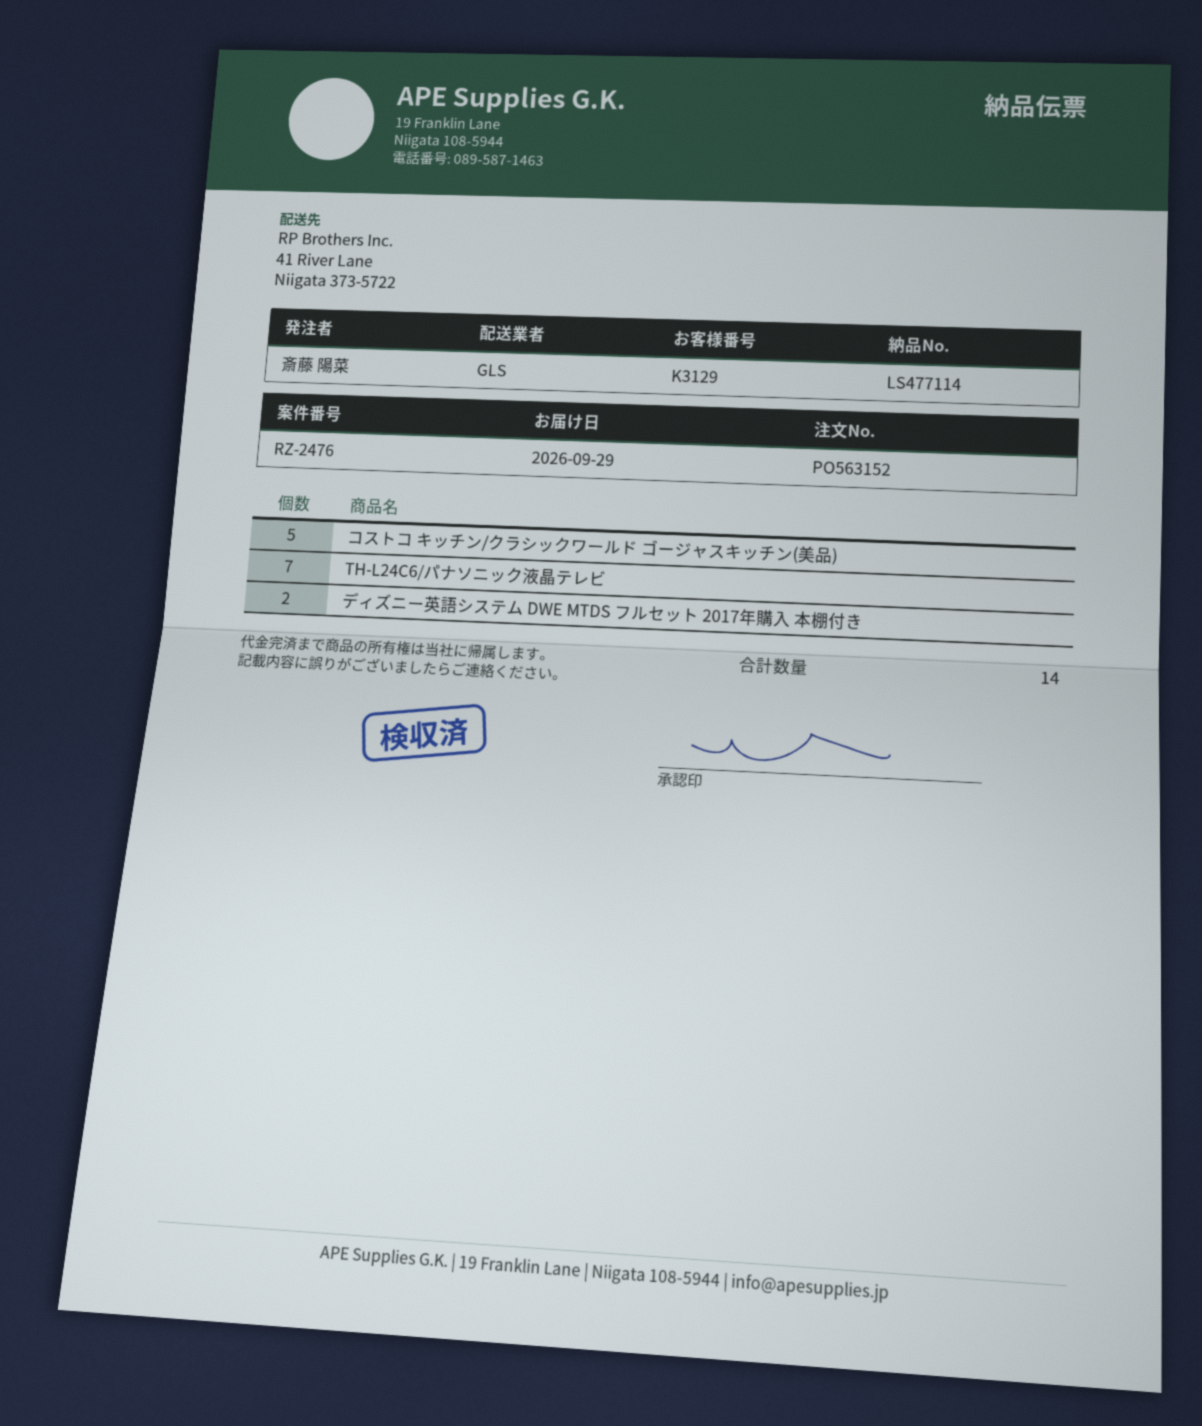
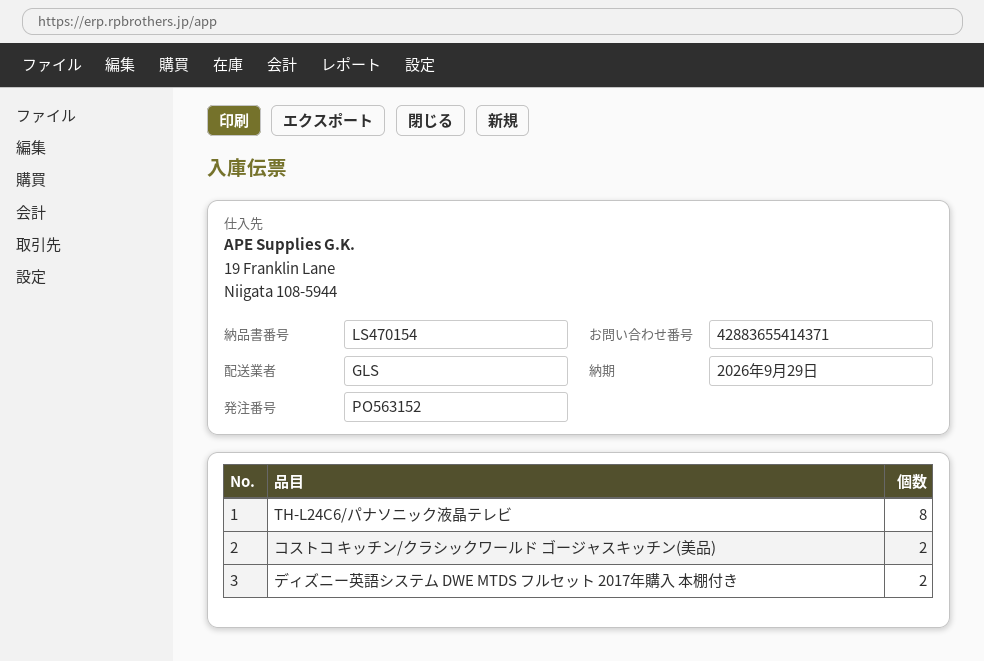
delivery note number: LS477114 -> LS470154
コストコ キッチン/クラシックワールド ゴージャスキッチン(美品): 5 -> 2
TH-L24C6/パナソニック液晶テレビ: 7 -> 8

